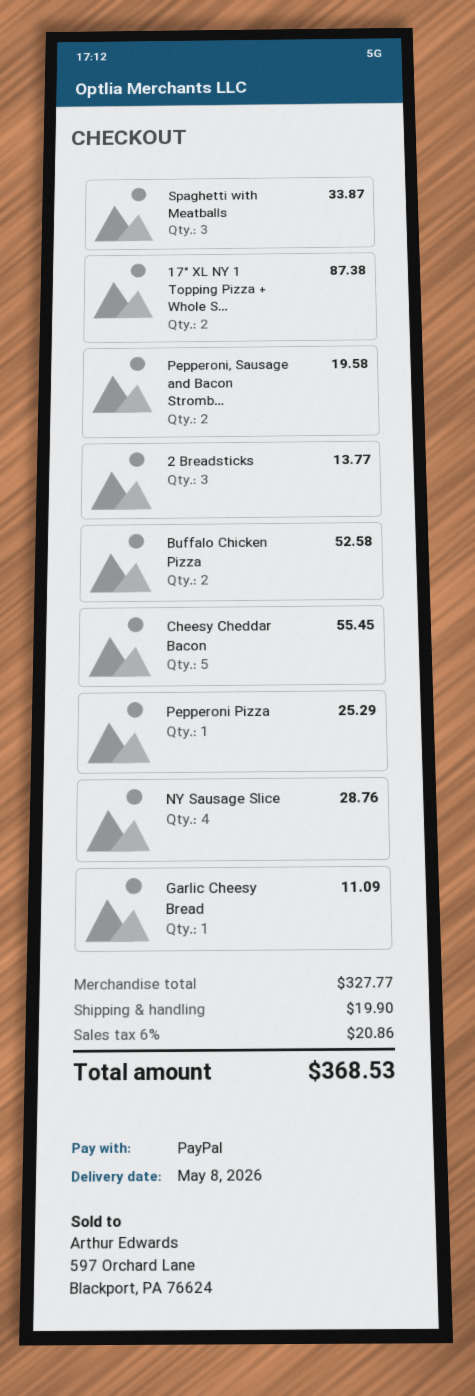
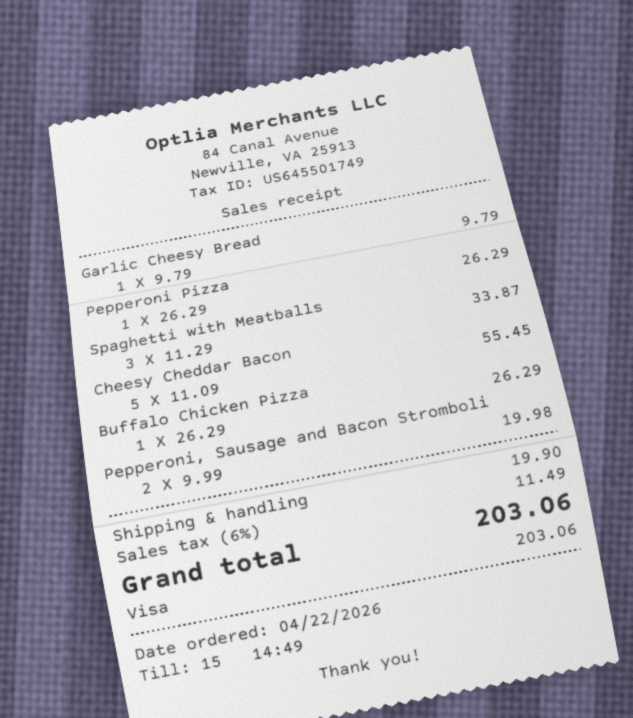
payment method: PayPal -> Visa
17" XL NY 1 Topping Pizza + Whole S...: 2 for 87.38 -> none
Pepperoni, Sausage and Bacon Stromb...: 2 for 19.58 -> 2 for 19.98
2 Breadsticks: 3 for 13.77 -> none
Buffalo Chicken Pizza: 2 for 52.58 -> 1 for 26.29
Pepperoni Pizza: 1 for 25.29 -> 1 for 26.29
NY Sausage Slice: 4 for 28.76 -> none
Garlic Cheesy Bread: 1 for 11.09 -> 1 for 9.79
tax: 6% = 20.86 -> 6% = 11.49
total: 368.53 -> 203.06

